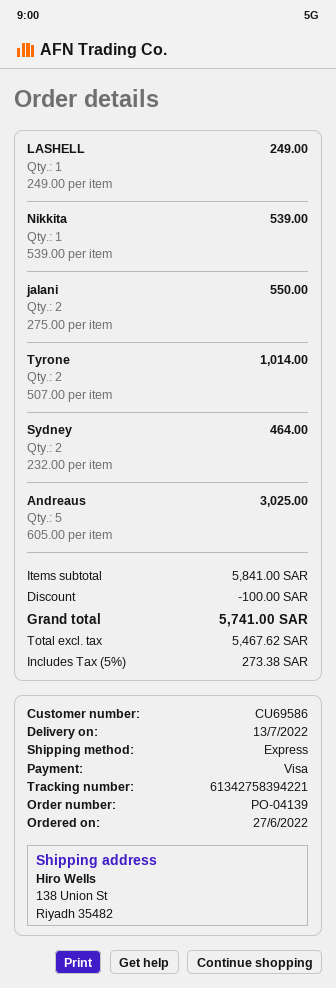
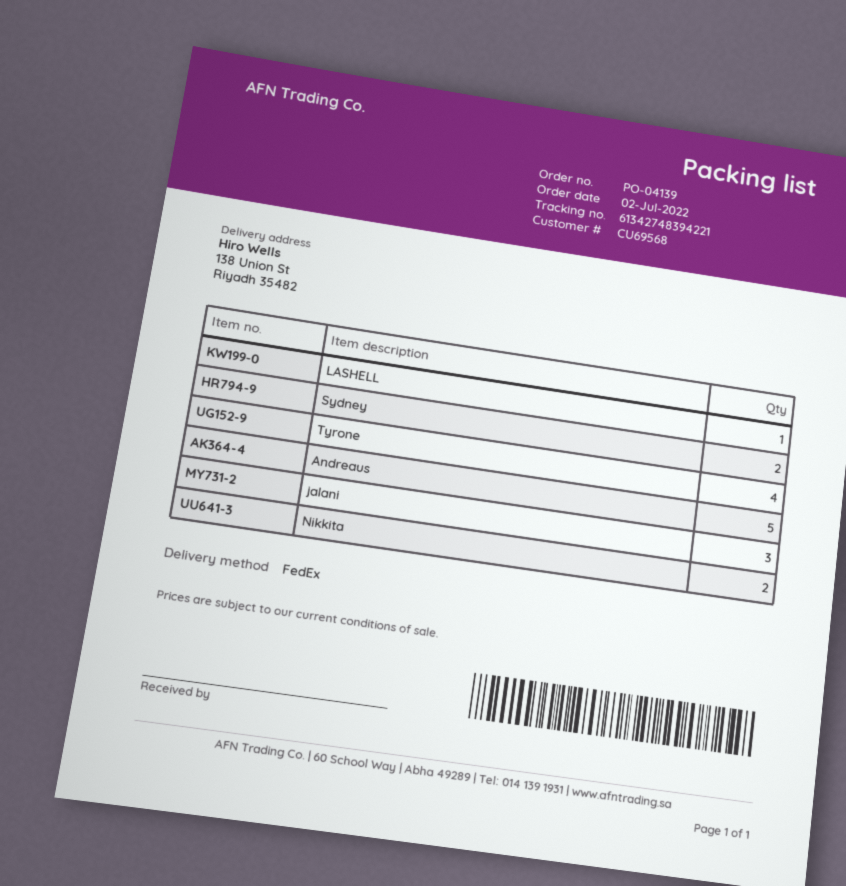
order date: 2022-06-27 -> 2022-07-02
customer number: CU69586 -> CU69568
shipping method: express -> FedEx
tracking number: 61342758394221 -> 61342748394221
Nikkita: 1 -> 2
jalani: 2 -> 3
Tyrone: 2 -> 4

